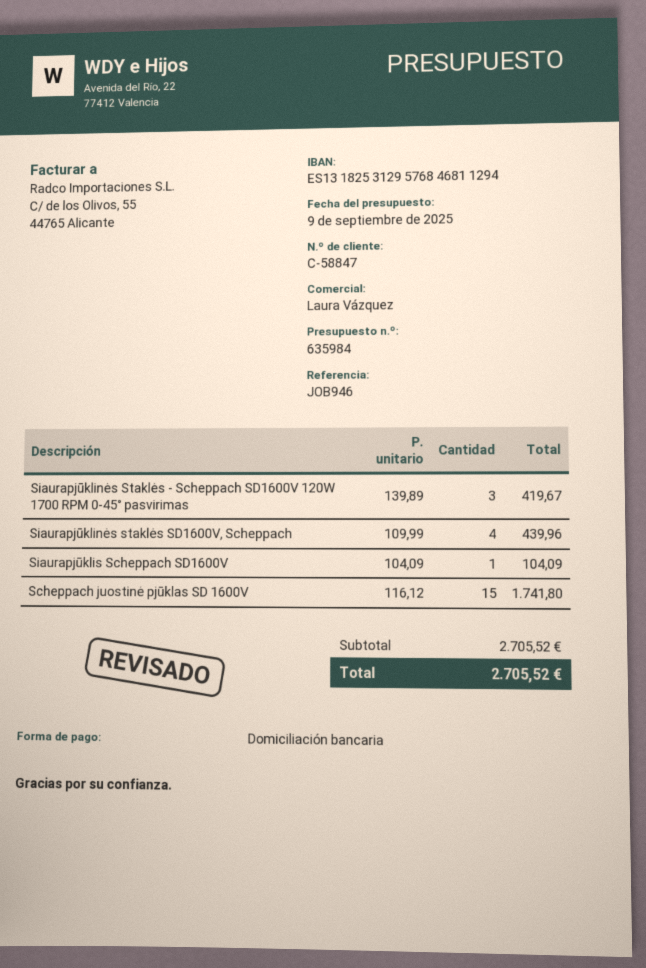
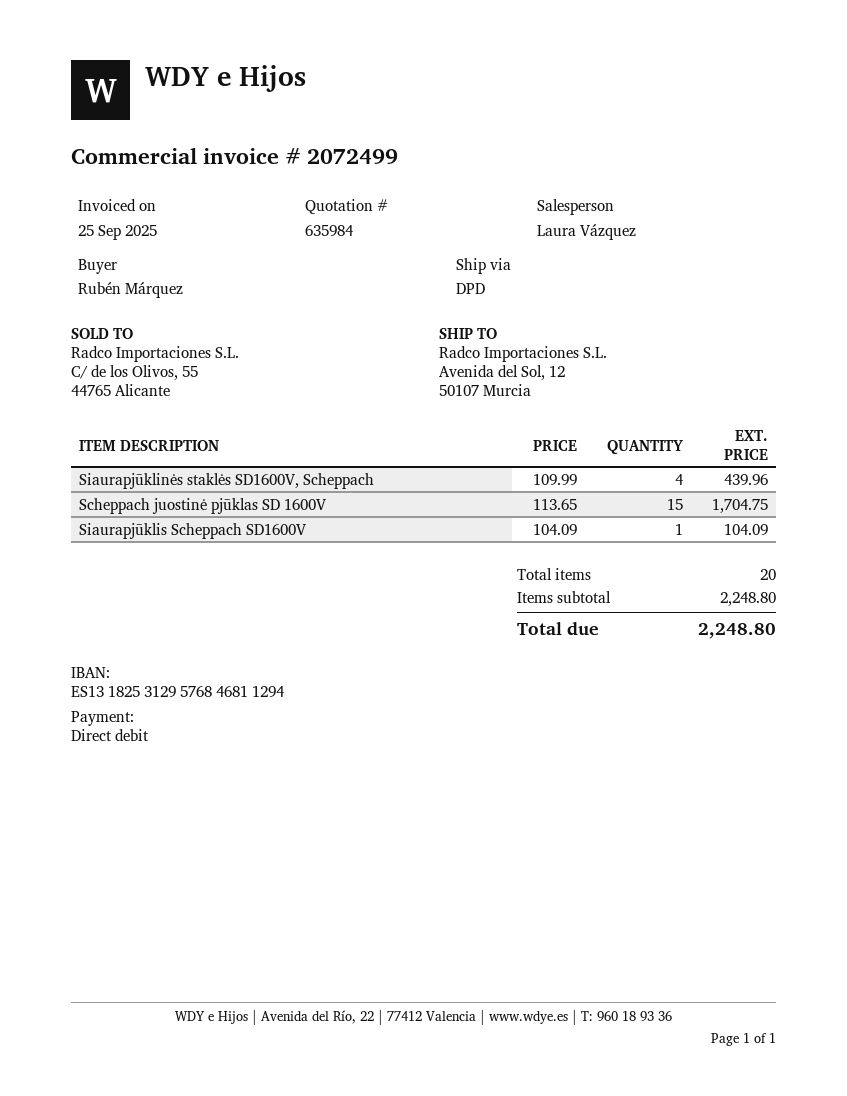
Siaurapjūklinės Staklės - Scheppach SD1600V 120W 1700 RPM 0-45° pasvirimas: 3 x 139.89 = 419.67 -> none
Scheppach juostinė pjūklas SD 1600V: 15 x 116.12 = 1741.80 -> 15 x 113.65 = 1704.75
subtotal: 2705.52 -> 2248.80
total: 2705.52 -> 2248.80

